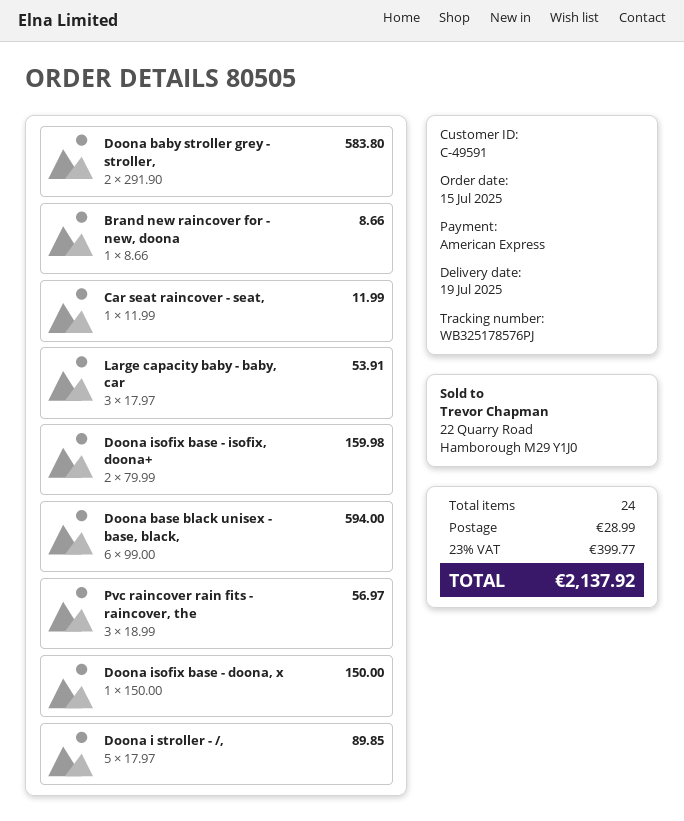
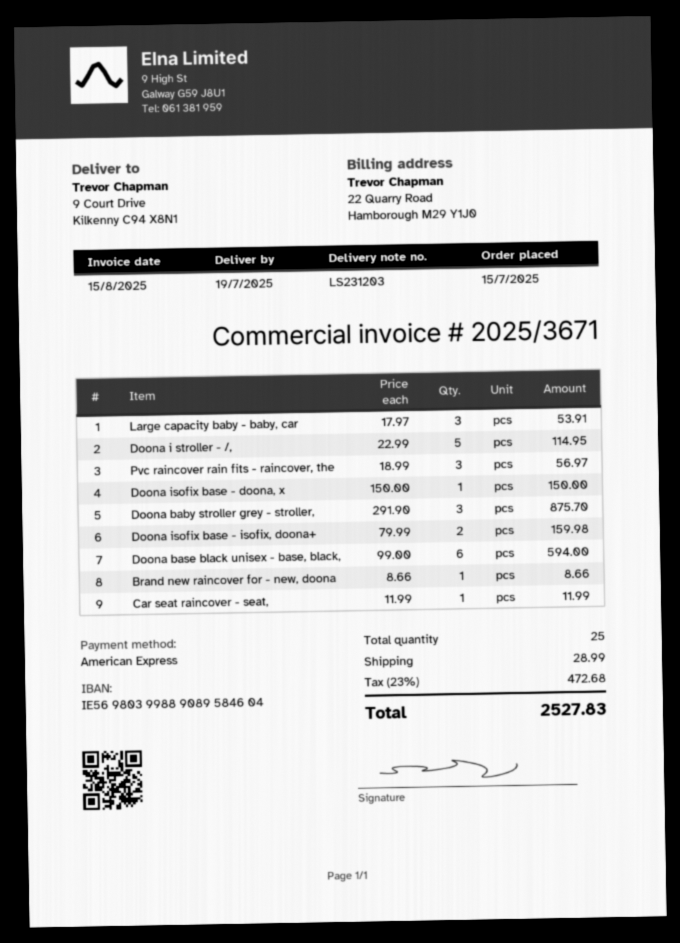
Doona baby stroller grey - stroller,: 2 x 291.90 = 583.80 -> 3 x 291.90 = 875.70
Doona i stroller - /,: 5 x 17.97 = 89.85 -> 5 x 22.99 = 114.95
total quantity: 24 -> 25
tax: 23% = 399.77 -> 23% = 472.68
total: 2137.92 -> 2527.83

